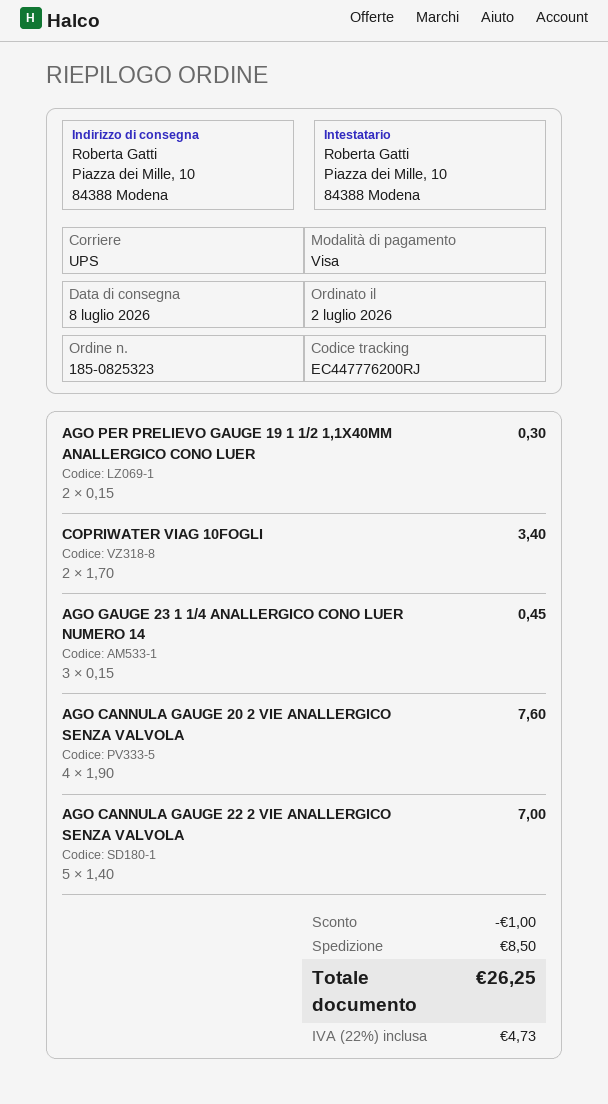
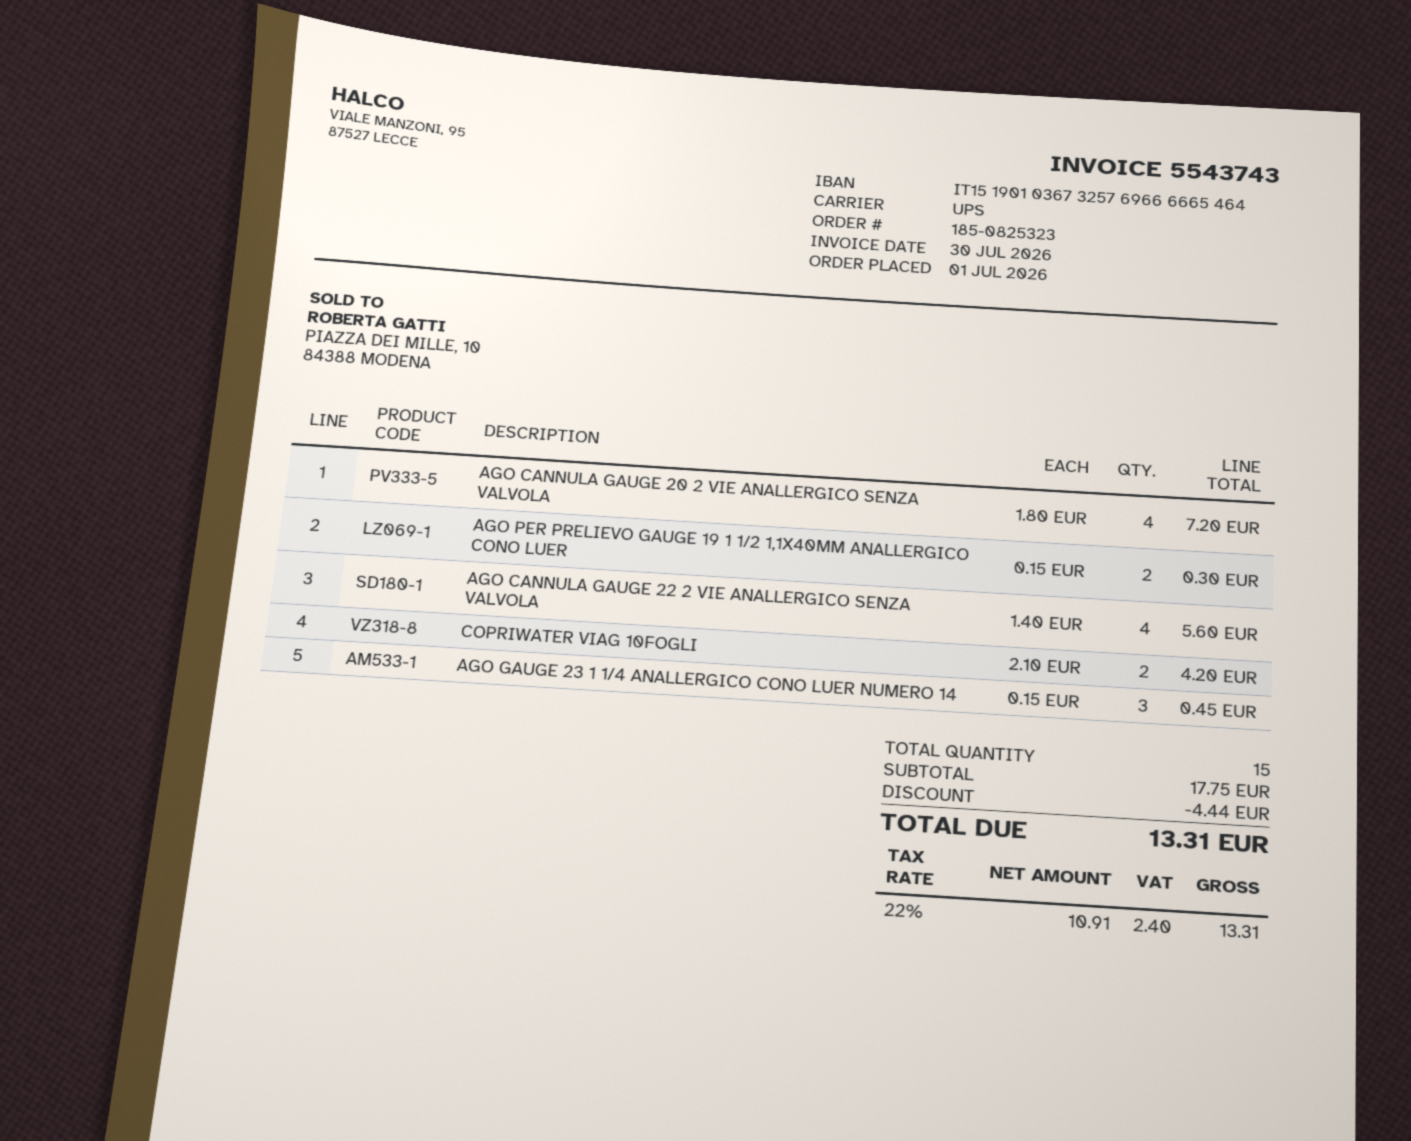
order date: 2026-07-02 -> 2026-07-01
COPRIWATER VIAG 10FOGLI: 2 x 1.70 = 3.40 -> 2 x 2.10 = 4.20
AGO CANNULA GAUGE 20 2 VIE ANALLERGICO SENZA VALVOLA: 4 x 1.90 = 7.60 -> 4 x 1.80 = 7.20
AGO CANNULA GAUGE 22 2 VIE ANALLERGICO SENZA VALVOLA: 5 x 1.40 = 7.00 -> 4 x 1.40 = 5.60
discount: 1.00 -> 4.44
shipping: 8.50 -> none
tax: 22% = 4.73 -> 22% = 2.40
total: 26.25 -> 13.31

